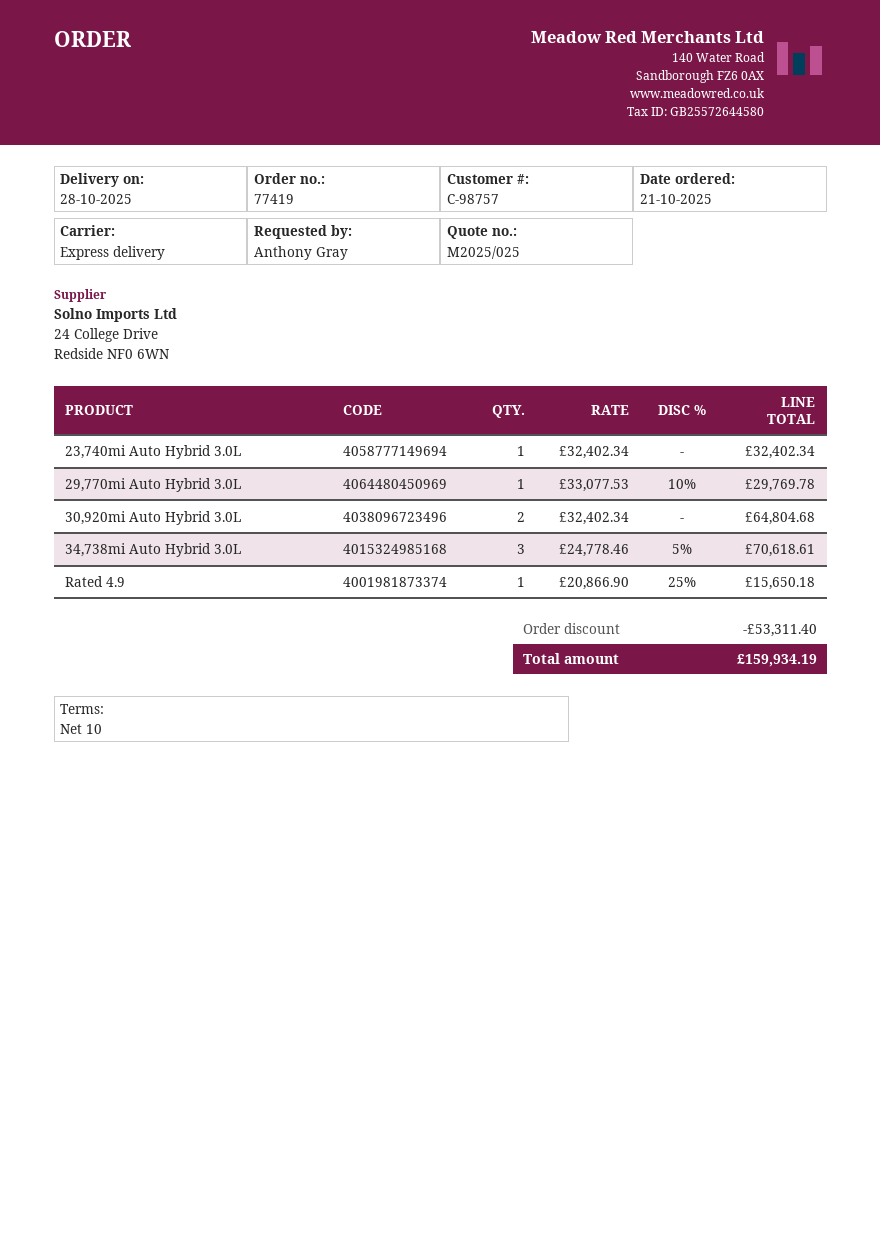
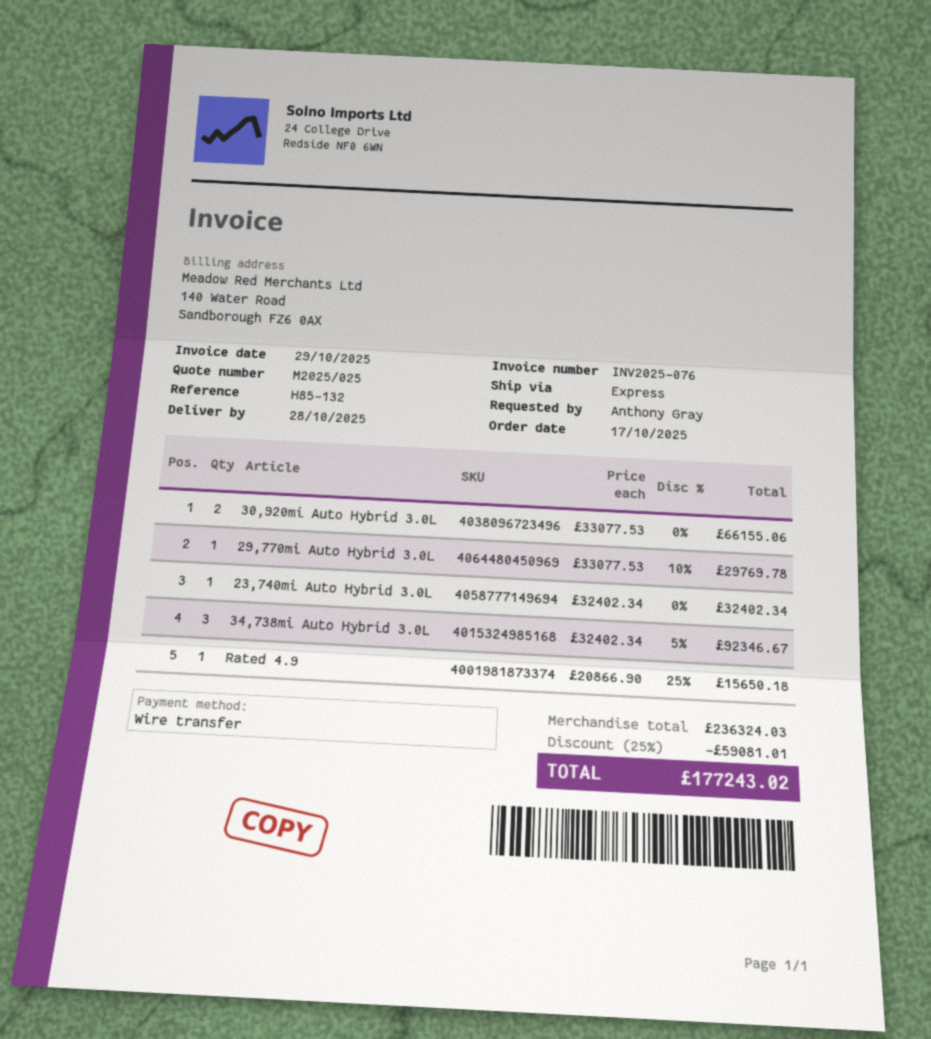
order date: 2025-10-21 -> 2025-10-17
30,920mi Auto Hybrid 3.0L: 2 x 32402.34 = 64804.68 -> 2 x 33077.53 = 66155.06
34,738mi Auto Hybrid 3.0L: 3 x 24778.46 - 5% = 70618.61 -> 3 x 32402.34 - 5% = 92346.67
discount: 53311.40 -> 59081.01
total: 159934.19 -> 177243.02

